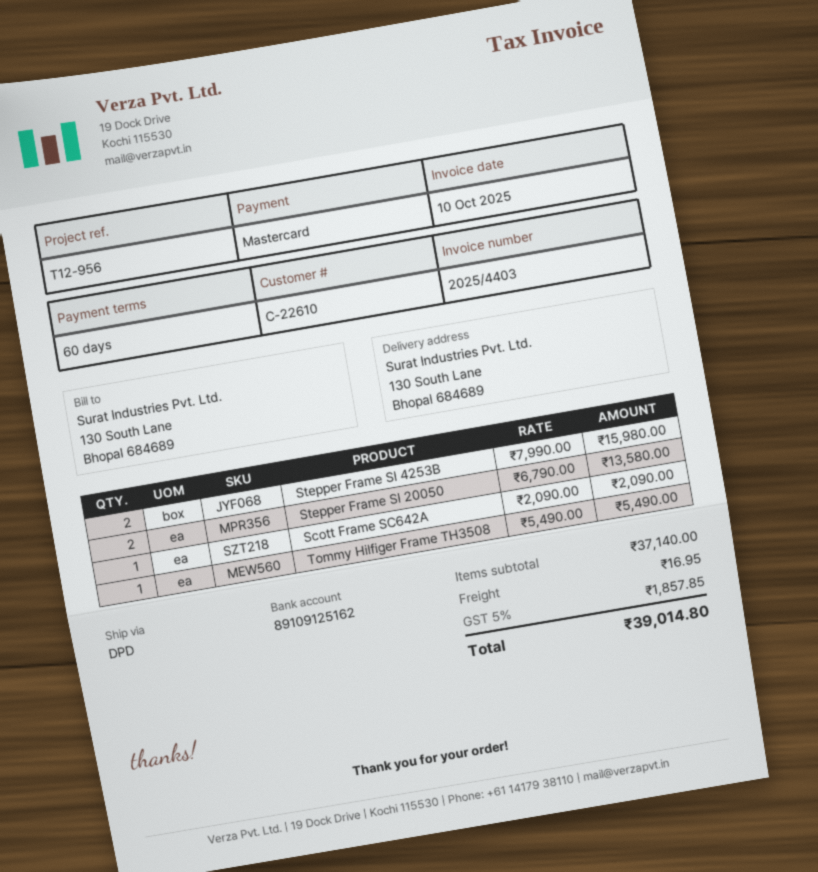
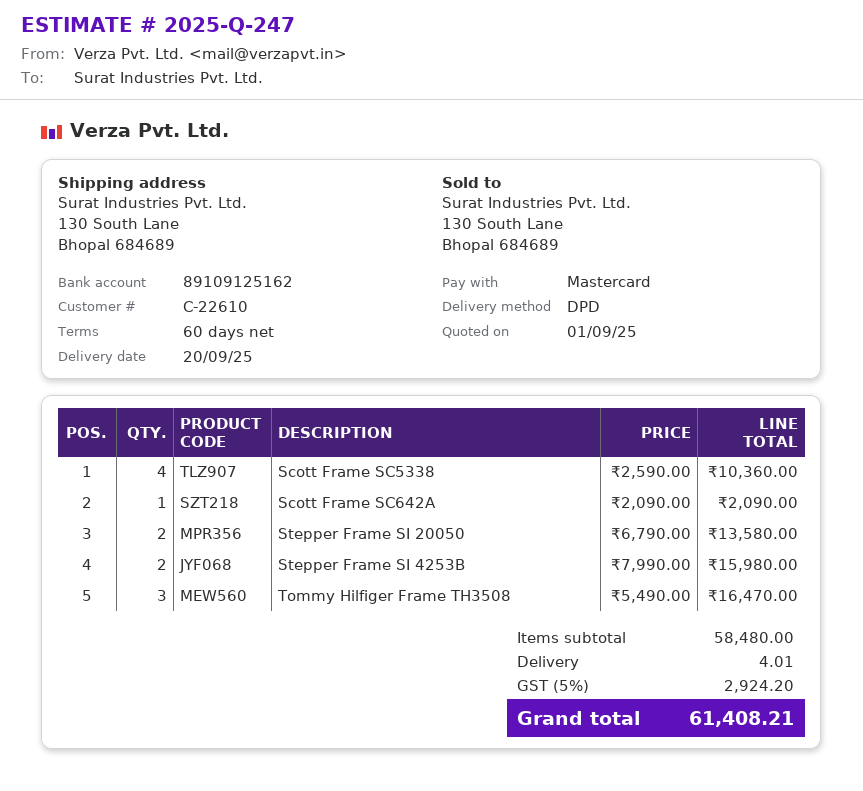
Tommy Hilfiger Frame TH3508: 1 x 5490.00 = 5490.00 -> 3 x 5490.00 = 16470.00
Scott Frame SC5338: none -> 4 x 2590.00 = 10360.00
subtotal: 37140.00 -> 58480.00
shipping: 16.95 -> 4.01
tax: 5% = 1857.85 -> 5% = 2924.20
total: 39014.80 -> 61408.21

